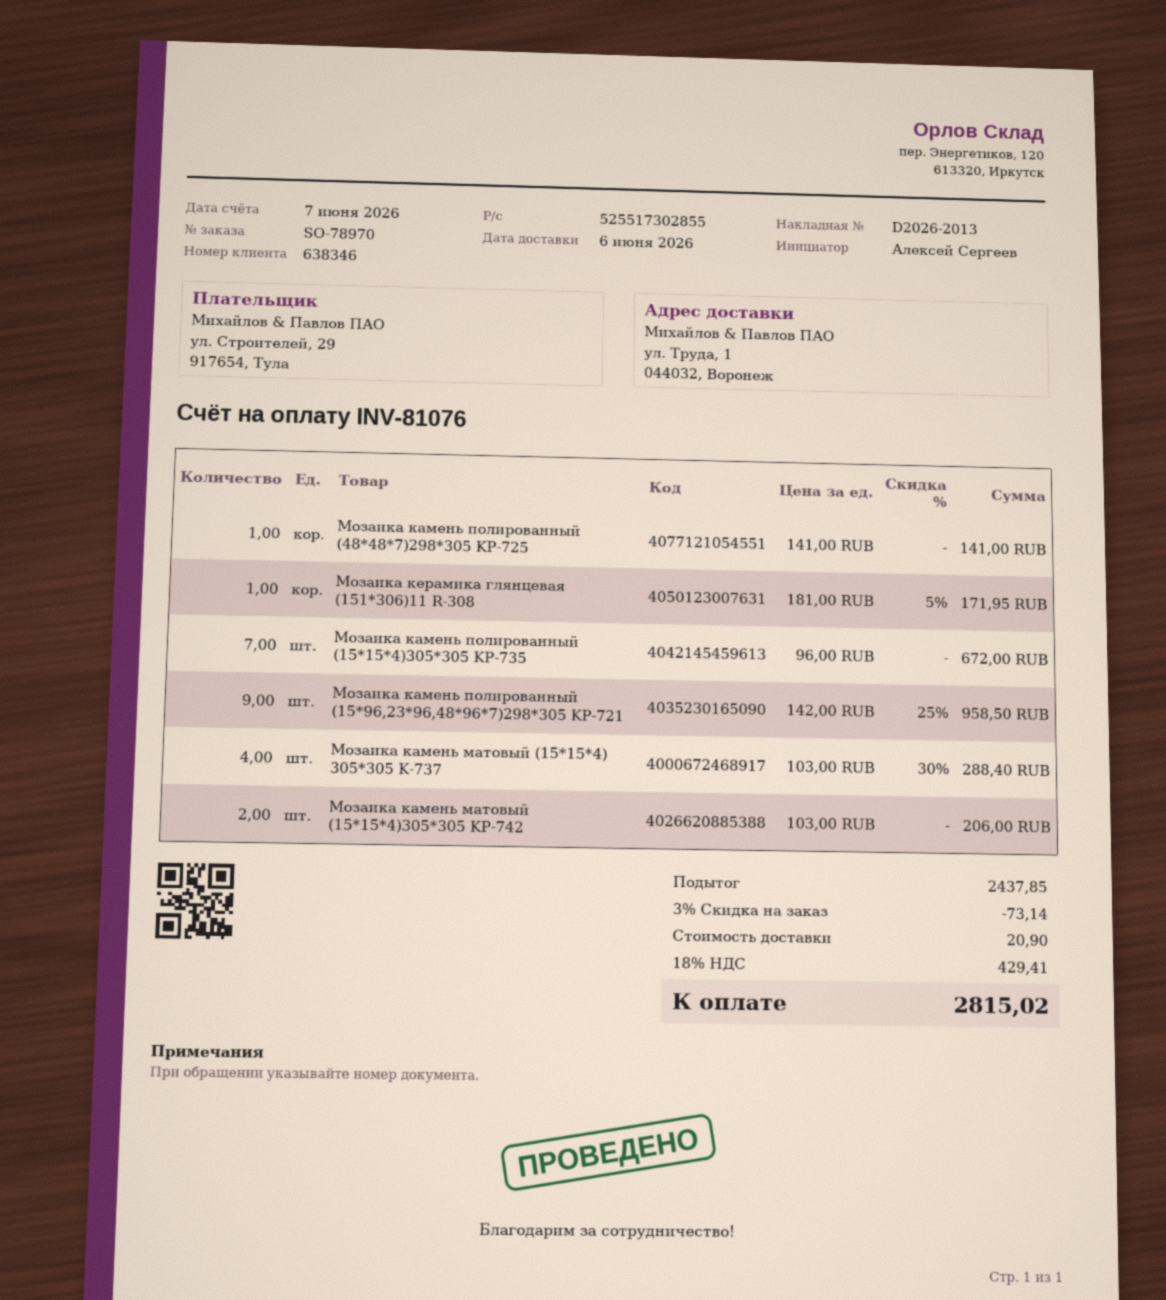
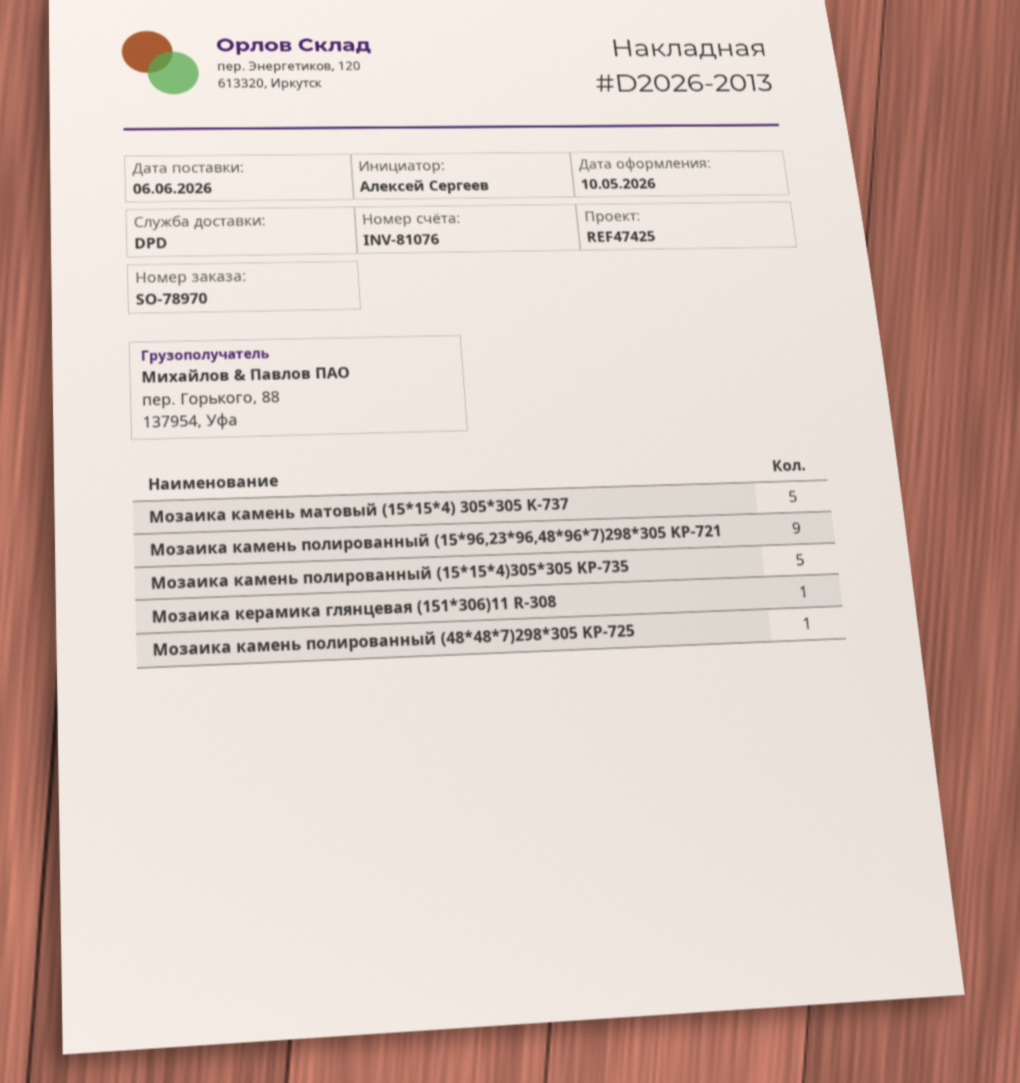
ship to: ул. Труда, 1, 044032, Воронеж -> пер. Горького, 88, 137954, Уфа
Мозаика камень полированный (15*15*4)305*305 KP-735: 7 -> 5
Мозаика камень матовый (15*15*4) 305*305 K-737: 4 -> 5
Мозаика камень матовый (15*15*4)305*305 KP-742: 2 -> none

